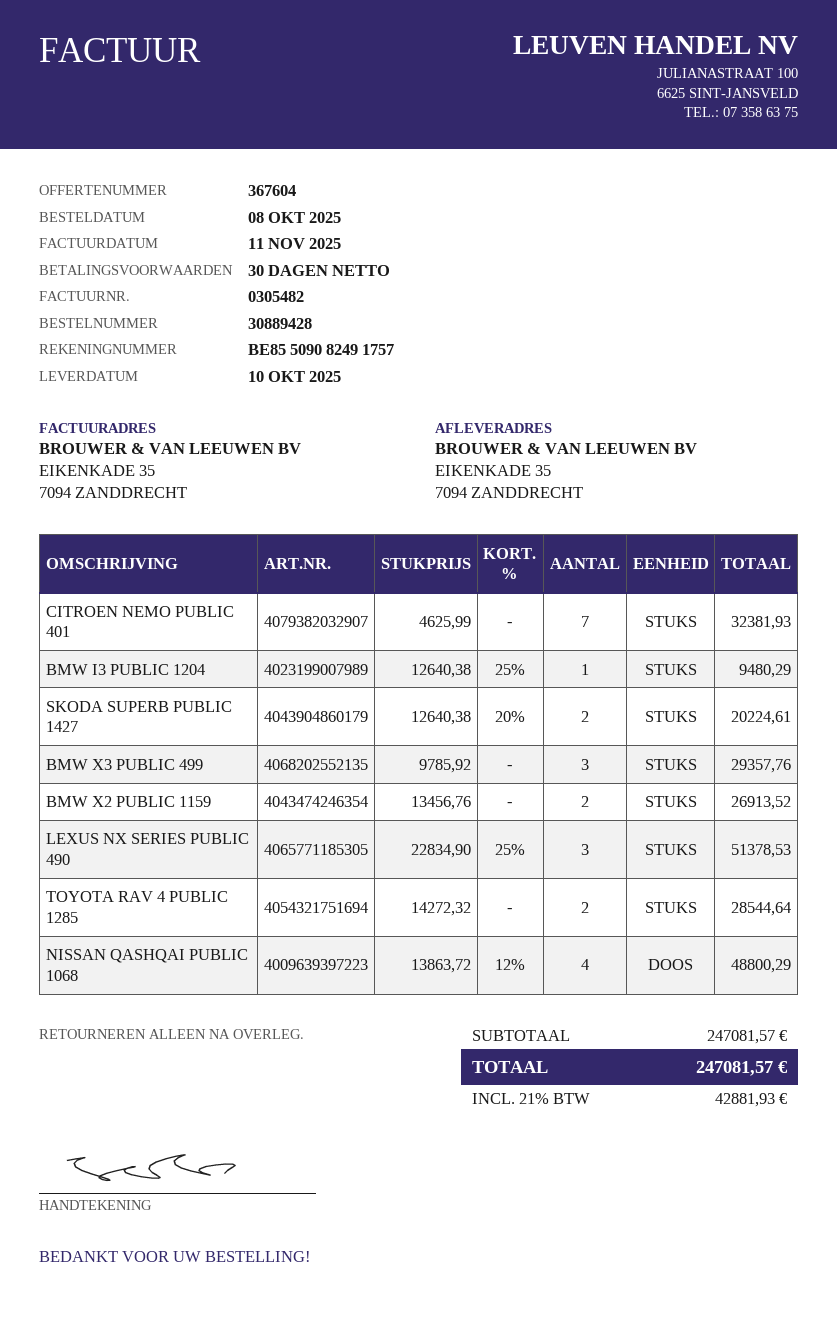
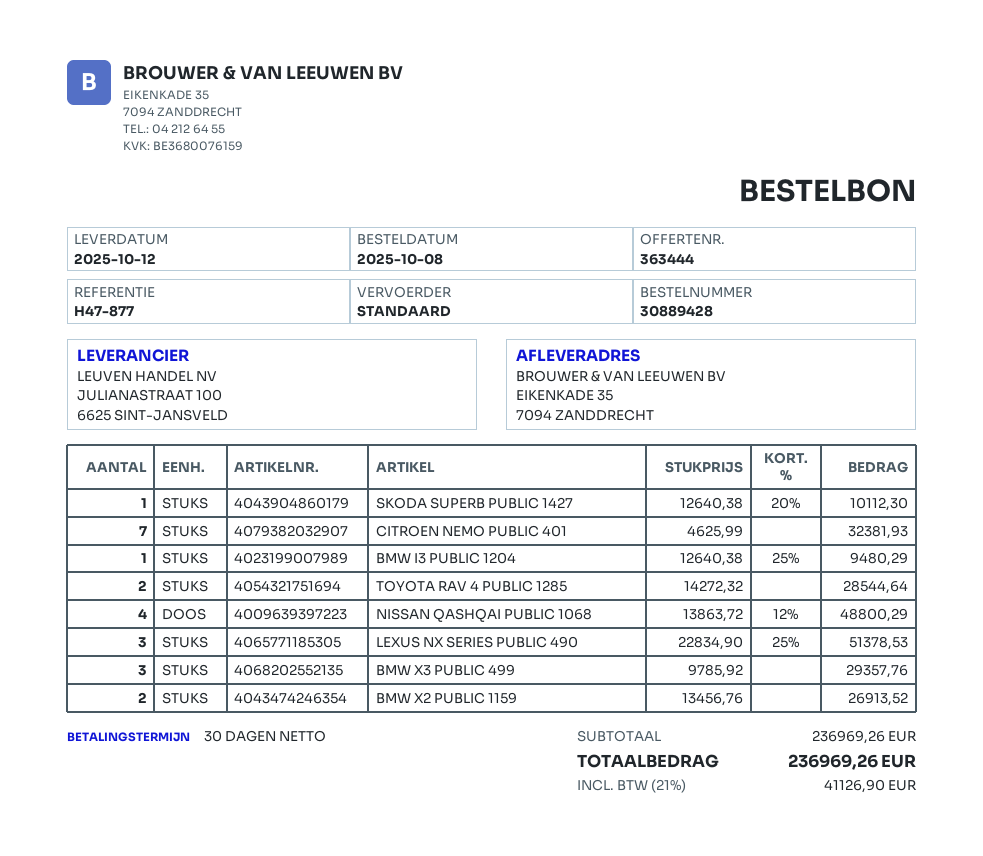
quote number: 367604 -> 363444
delivery date: 2025-10-10 -> 2025-10-12
SKODA SUPERB PUBLIC 1427: 2 x 12640.38 - 20% = 20224.61 -> 1 x 12640.38 - 20% = 10112.30
subtotal: 247081.57 -> 236969.26
tax: 21% = 42881.93 -> 21% = 41126.90
total: 247081.57 -> 236969.26

